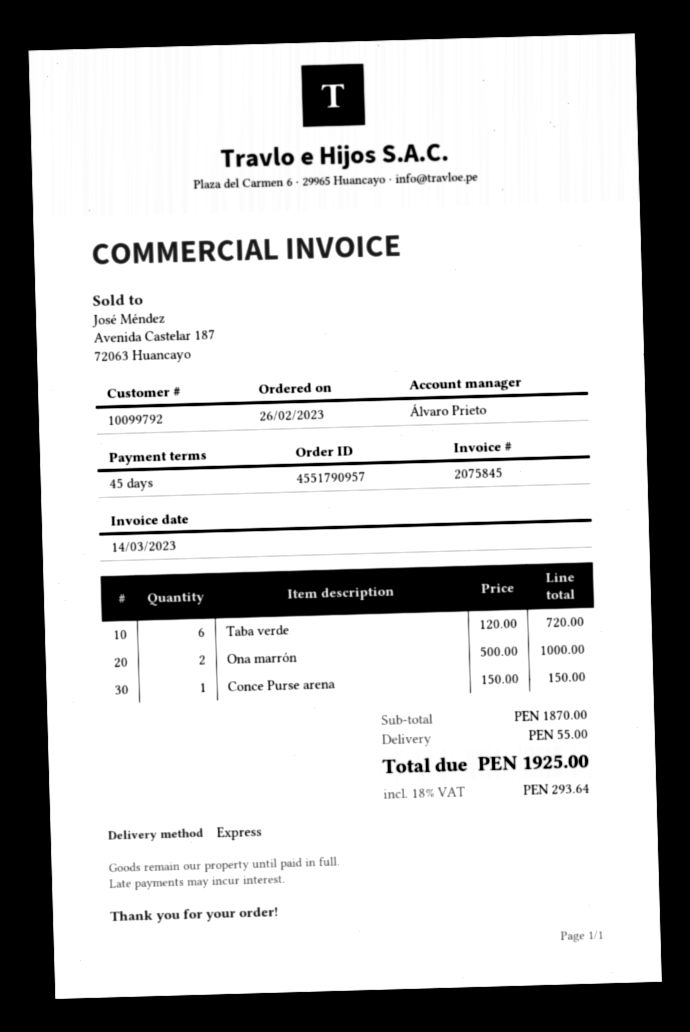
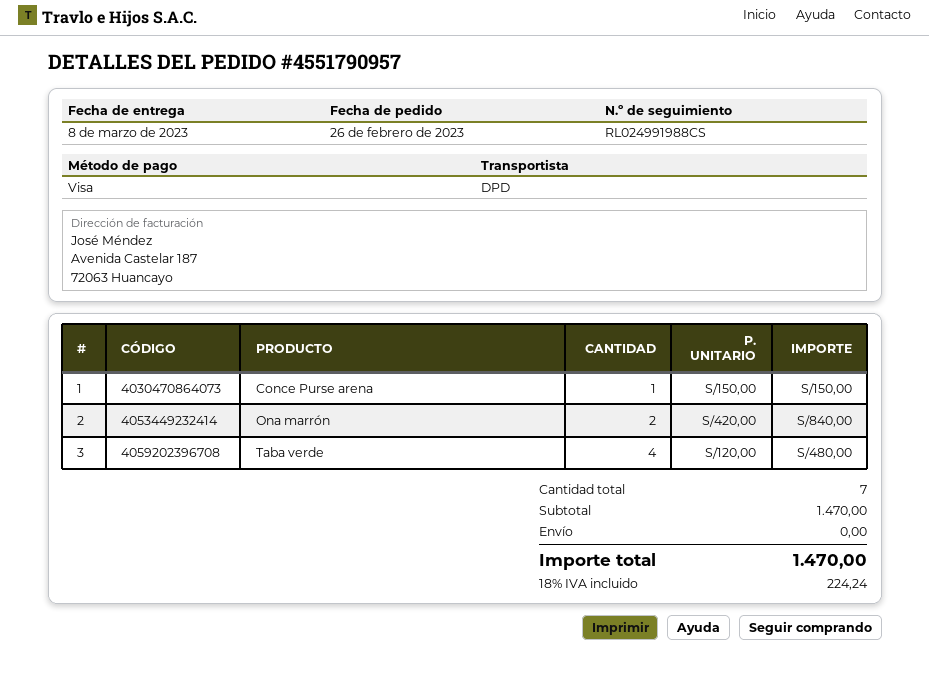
shipping method: express -> DPD
Taba verde: 6 x 120.00 = 720.00 -> 4 x 120.00 = 480.00
Ona marrón: 2 x 500.00 = 1000.00 -> 2 x 420.00 = 840.00
subtotal: 1870.00 -> 1470.00
shipping: 55.00 -> 0.00
tax: 18% = 293.64 -> 18% = 224.24
total: 1925.00 -> 1470.00

